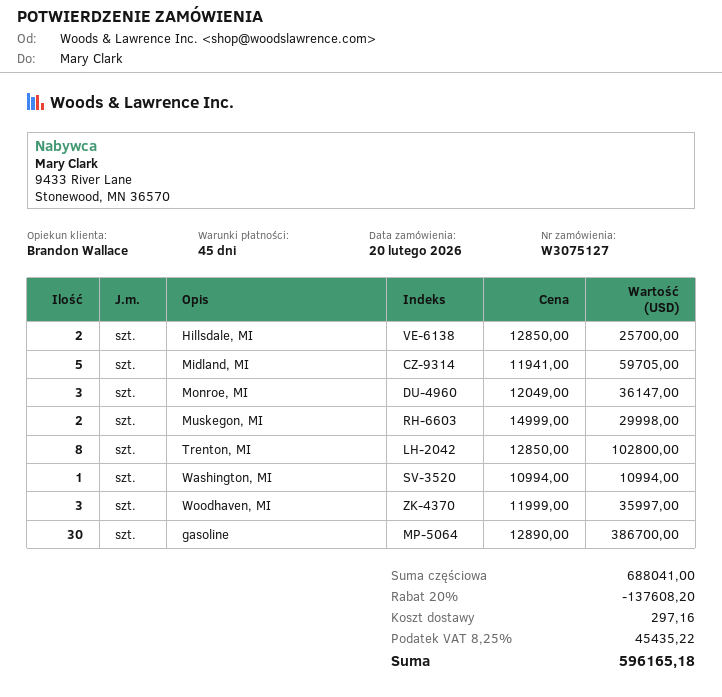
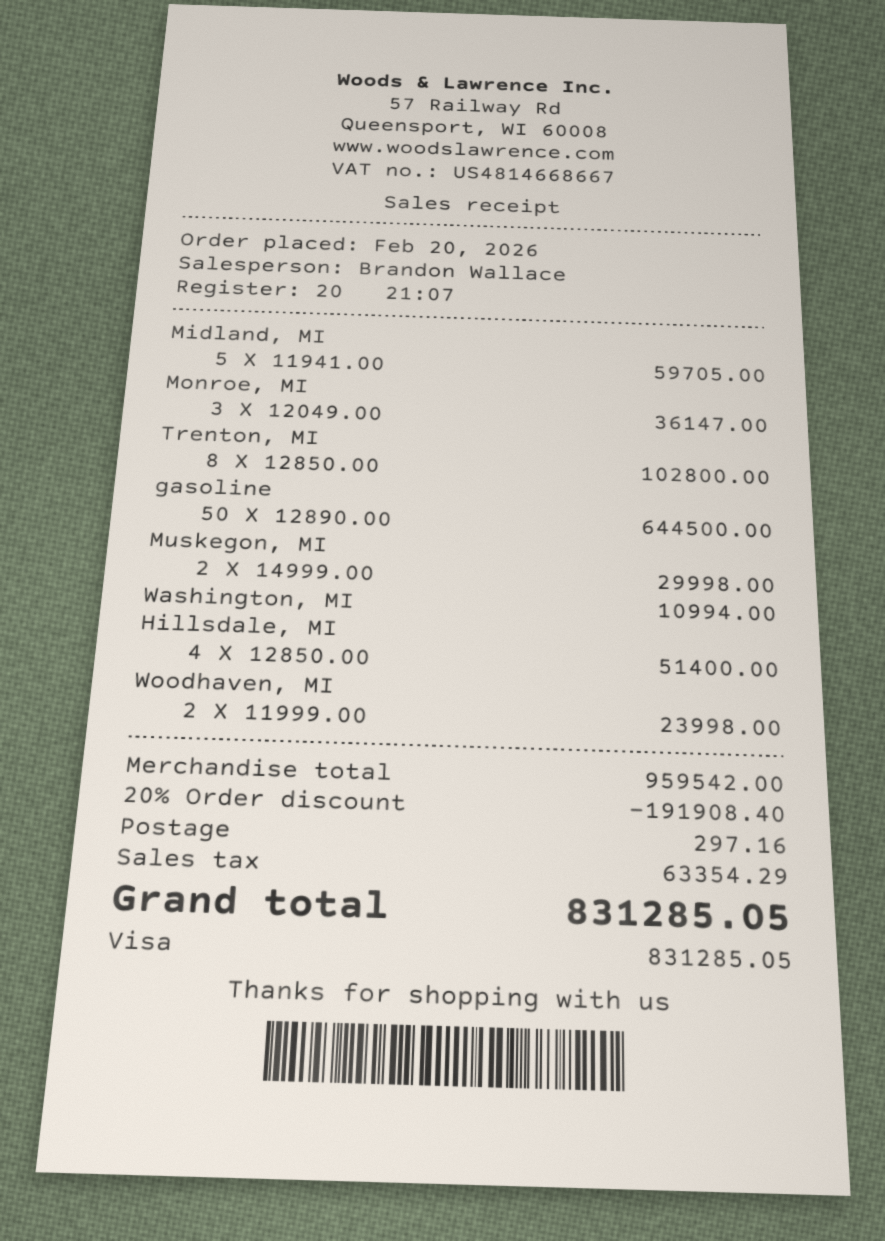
Hillsdale, MI: 2 x 12850.00 = 25700.00 -> 4 x 12850.00 = 51400.00
Woodhaven, MI: 3 x 11999.00 = 35997.00 -> 2 x 11999.00 = 23998.00
gasoline: 30 x 12890.00 = 386700.00 -> 50 x 12890.00 = 644500.00
subtotal: 688041.00 -> 959542.00
discount: 20% = 137608.20 -> 20% = 191908.40
tax: 45435.22 -> 63354.29
total: 596165.18 -> 831285.05

